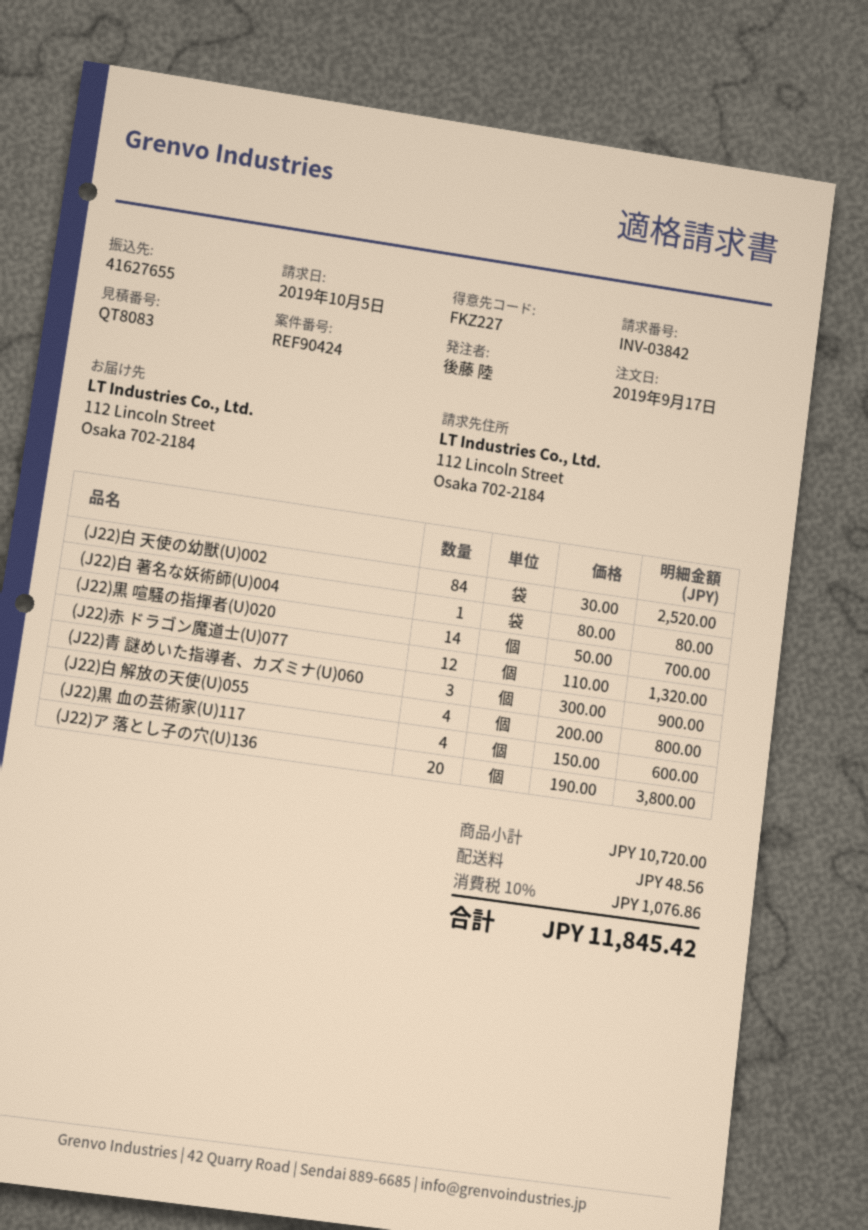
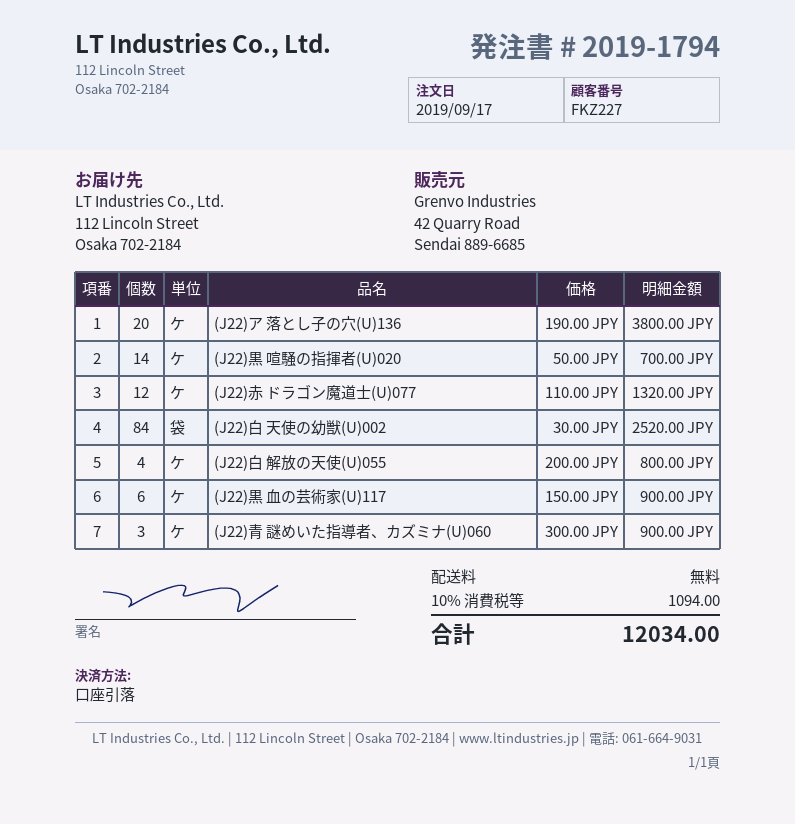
(J22)白 著名な妖術師(U)004: 1 x 80.00 = 80.00 -> none
(J22)黒 血の芸術家(U)117: 4 x 150.00 = 600.00 -> 6 x 150.00 = 900.00
shipping: 48.56 -> 0.00
tax: 10% = 1076.86 -> 10% = 1094.00
total: 11845.42 -> 12034.00

